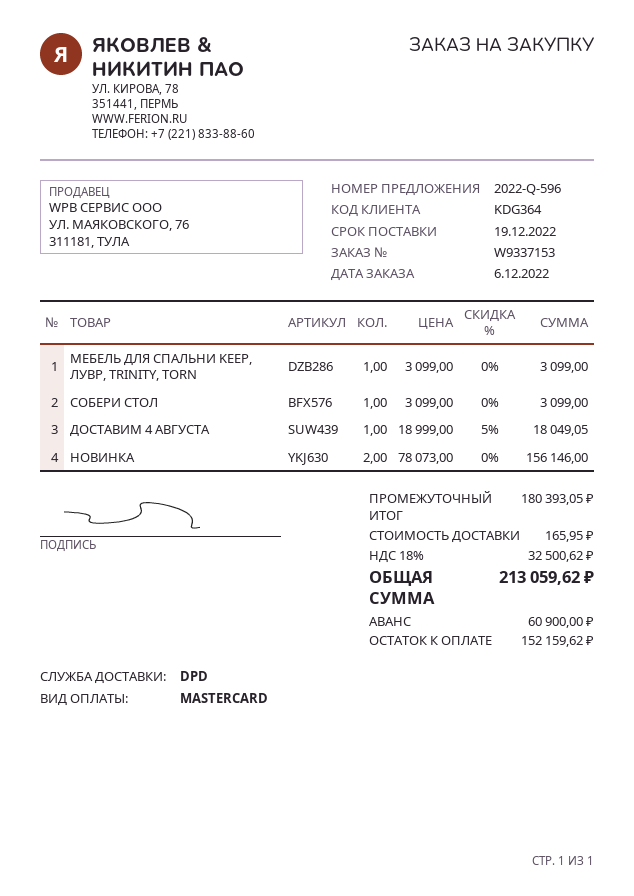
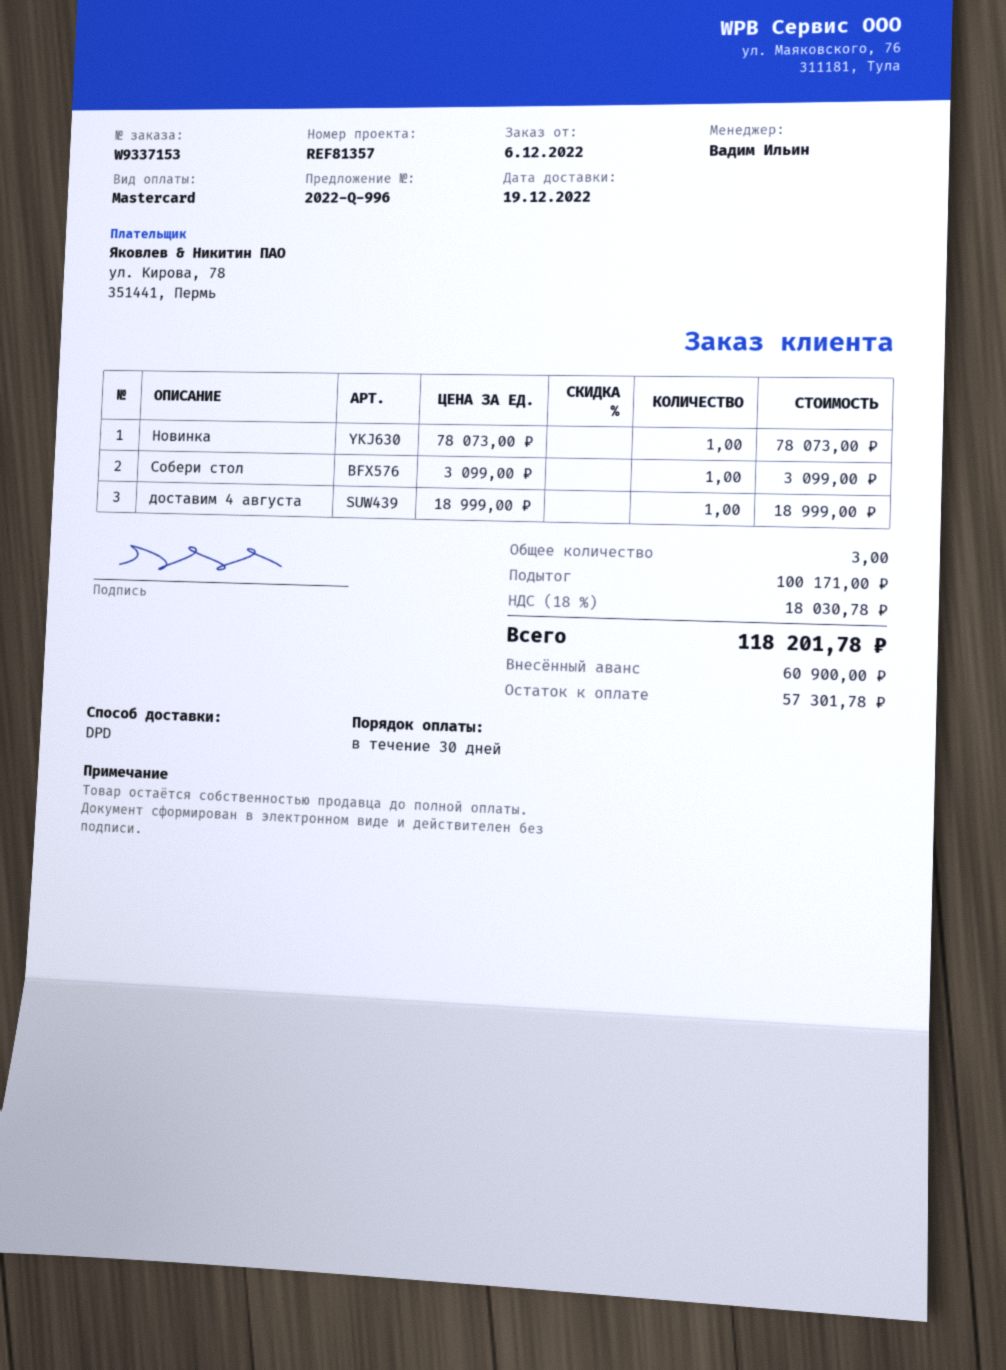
quote number: 2022-Q-596 -> 2022-Q-996
МЕБЕЛЬ ДЛЯ СПАЛЬНИ KEEP, ЛУВР, TRINITY, TORN: 1 x 3099.00 = 3099.00 -> none
ДОСТАВИМ 4 АВГУСТА: 1 x 18999.00 - 5% = 18049.05 -> 1 x 18999.00 = 18999.00
НОВИНКА: 2 x 78073.00 = 156146.00 -> 1 x 78073.00 = 78073.00
subtotal: 180393.05 -> 100171.00
shipping: 165.95 -> none
tax: 18% = 32500.62 -> 18% = 18030.78
total: 213059.62 -> 118201.78
balance: 152159.62 -> 57301.78

